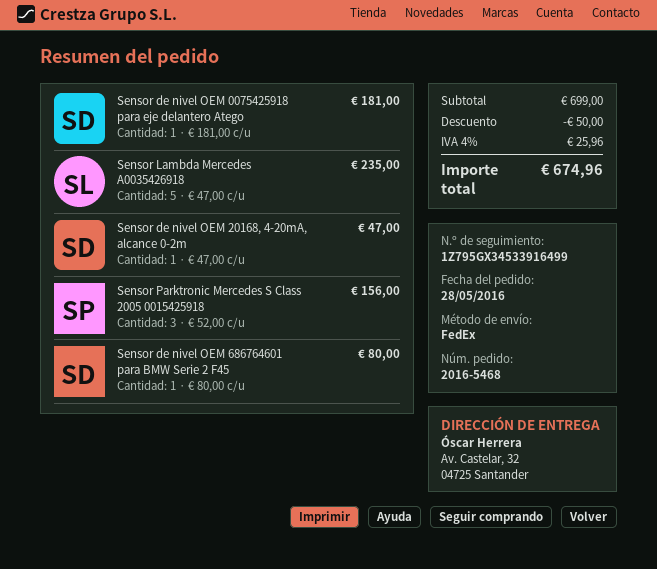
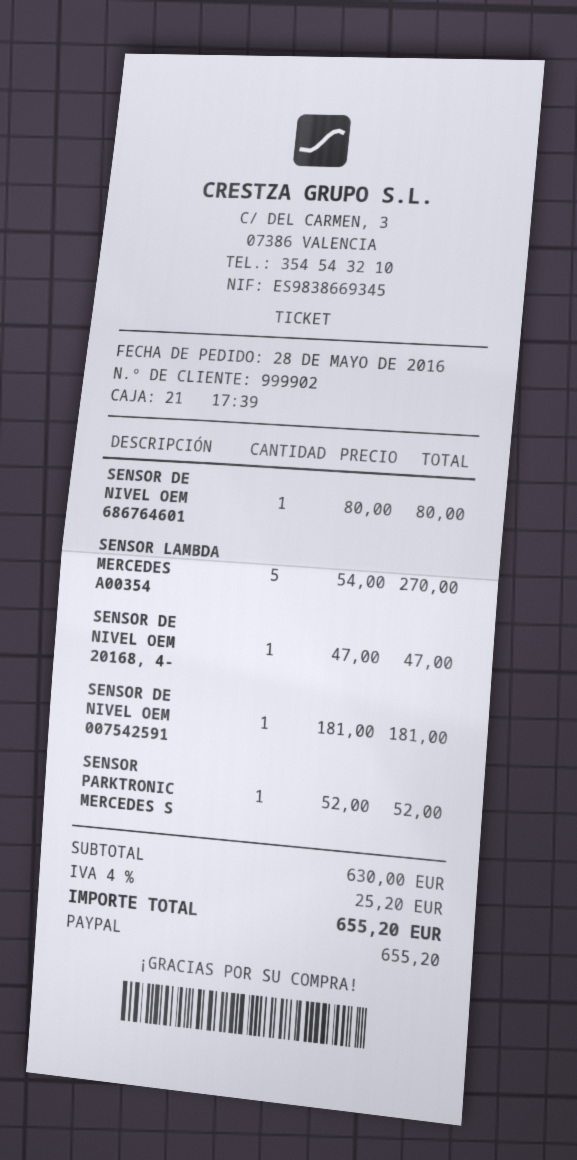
Sensor Lambda Mercedes A0035426918: 5 x 47.00 = 235.00 -> 5 x 54.00 = 270.00
Sensor Parktronic Mercedes S Class 2005 0015425918: 3 x 52.00 = 156.00 -> 1 x 52.00 = 52.00
subtotal: 699.00 -> 630.00
discount: 50.00 -> none
tax: 4% = 25.96 -> 4% = 25.20
total: 674.96 -> 655.20

